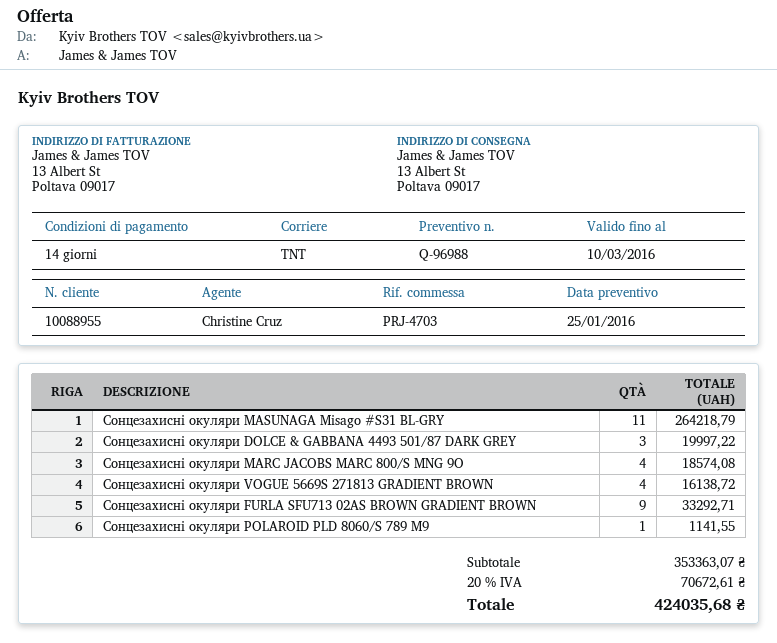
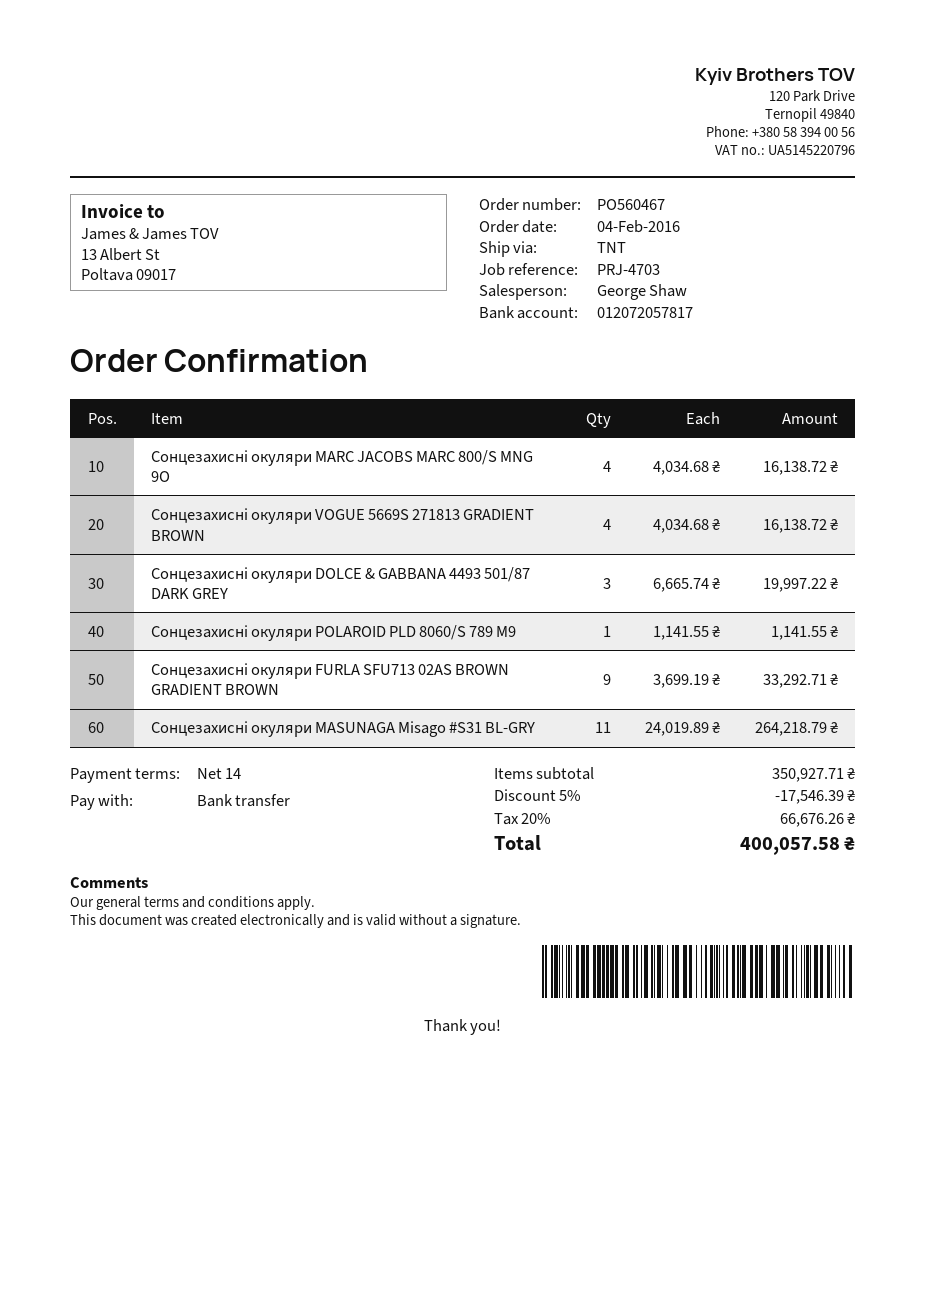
sales rep: Christine Cruz -> George Shaw
Сонцезахисні окуляри MARC JACOBS MARC 800/S MNG 9O: 4 for 18574.08 -> 4 for 16138.72
subtotal: 353363.07 -> 350927.71
discount: none -> 5% = 17546.39
tax: 20% = 70672.61 -> 20% = 66676.26
total: 424035.68 -> 400057.58

